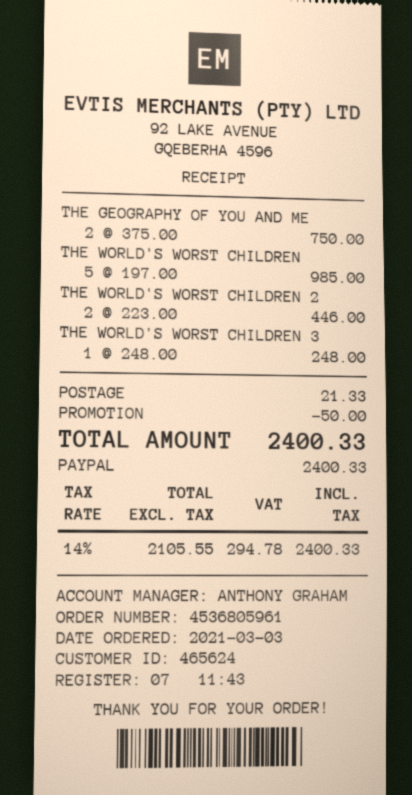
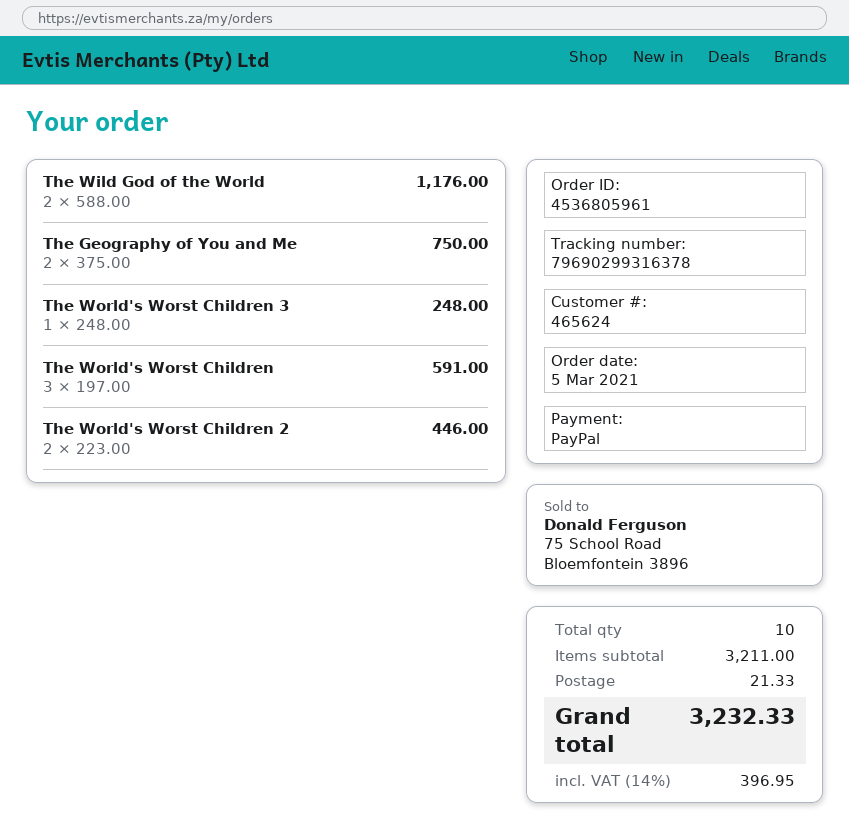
order date: 2021-03-03 -> 2021-03-05
THE WORLD'S WORST CHILDREN: 5 x 197.00 = 985.00 -> 3 x 197.00 = 591.00
The Wild God of the World: none -> 2 x 588.00 = 1176.00
discount: 50.00 -> none
tax: 14% = 294.78 -> 14% = 396.95
total: 2400.33 -> 3232.33

